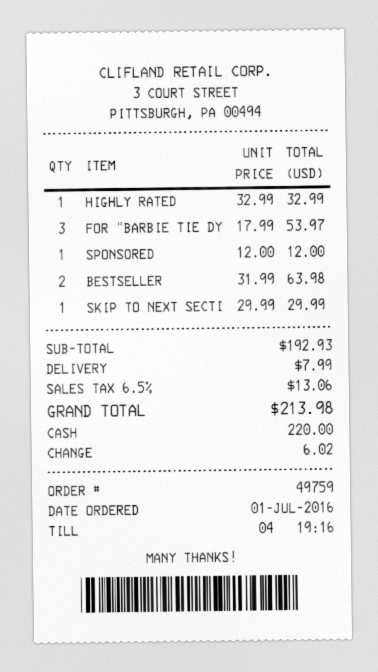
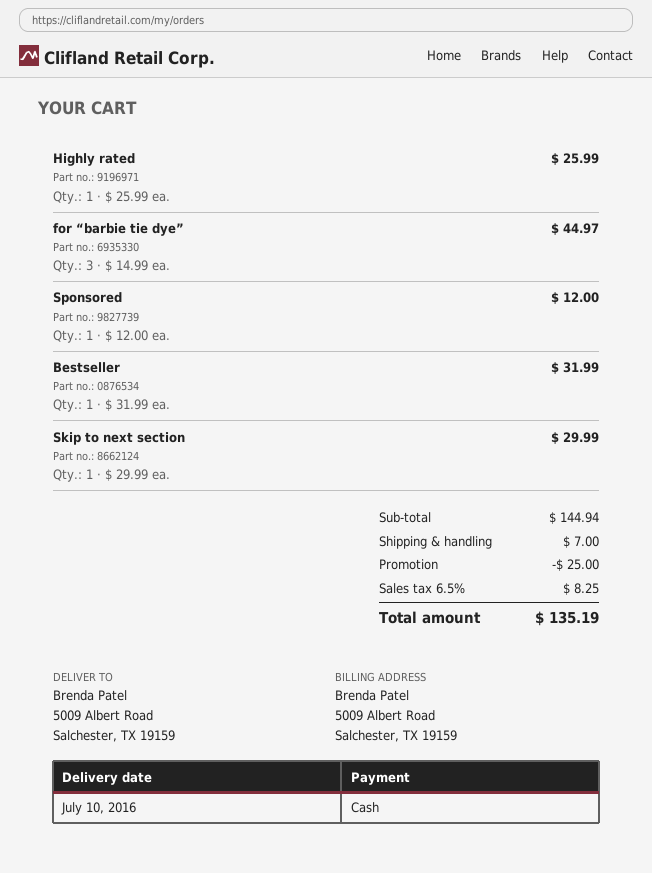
HIGHLY RATED: 1 x 32.99 = 32.99 -> 1 x 25.99 = 25.99
FOR “BARBIE TIE DY: 3 x 17.99 = 53.97 -> 3 x 14.99 = 44.97
BESTSELLER: 2 x 31.99 = 63.98 -> 1 x 31.99 = 31.99
subtotal: 192.93 -> 144.94
discount: none -> 25.00
shipping: 7.99 -> 7.00
tax: 6.5% = 13.06 -> 6.5% = 8.25
total: 213.98 -> 135.19

